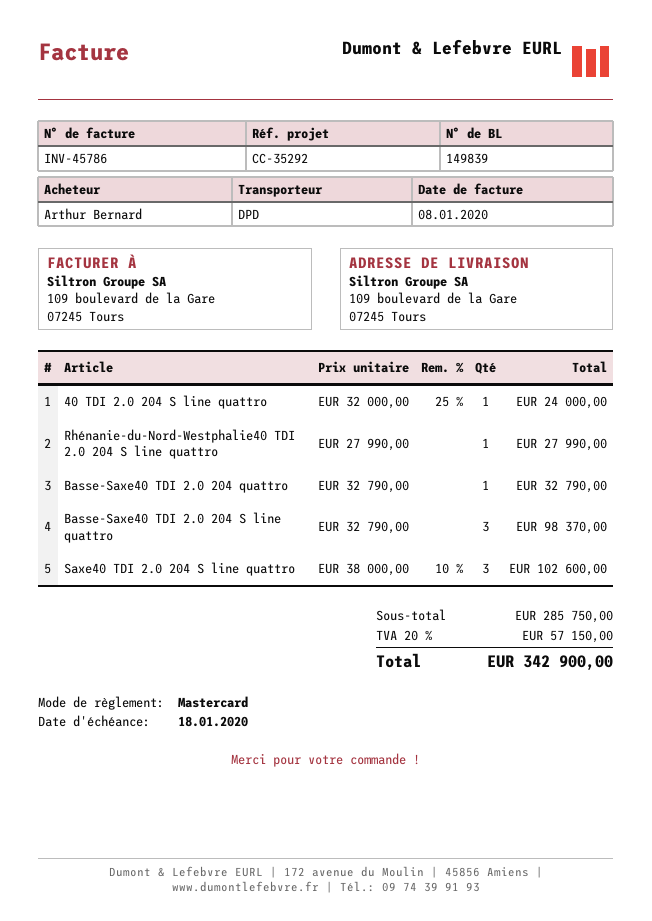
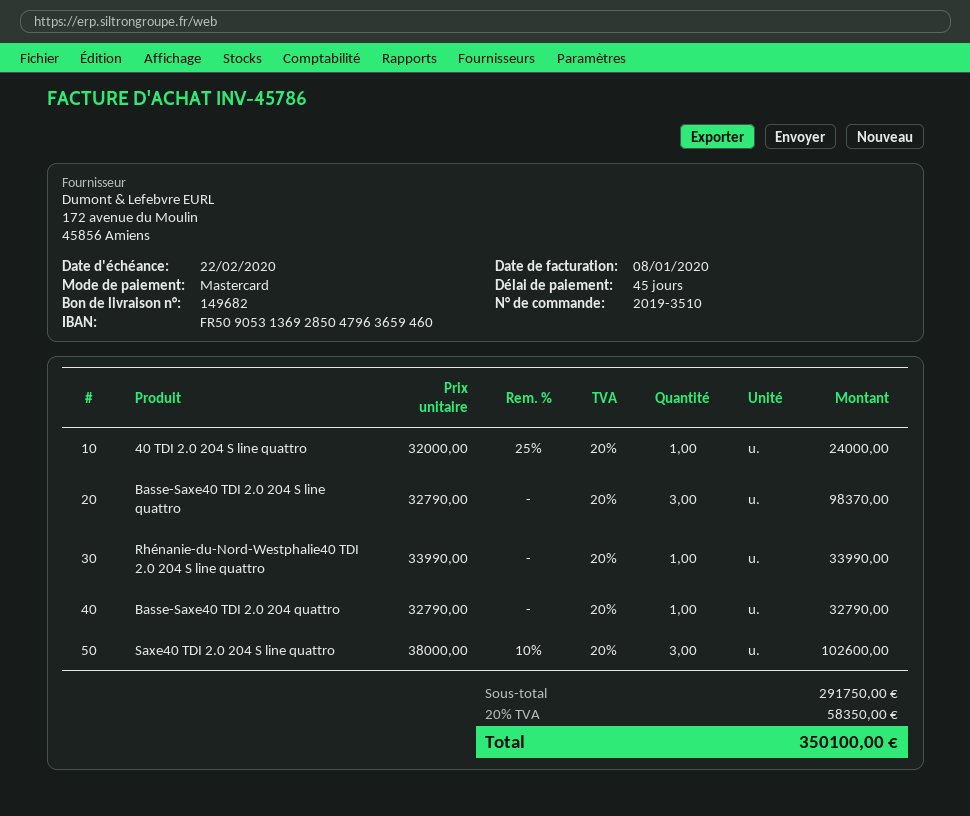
delivery note number: 149839 -> 149682
due date: 2020-01-18 -> 2020-02-22
Rhénanie-du-Nord-Westphalie40 TDI 2.0 204 S line quattro: 1 x 27990.00 = 27990.00 -> 1 x 33990.00 = 33990.00
subtotal: 285750.00 -> 291750.00
tax: 20% = 57150.00 -> 20% = 58350.00
total: 342900.00 -> 350100.00

